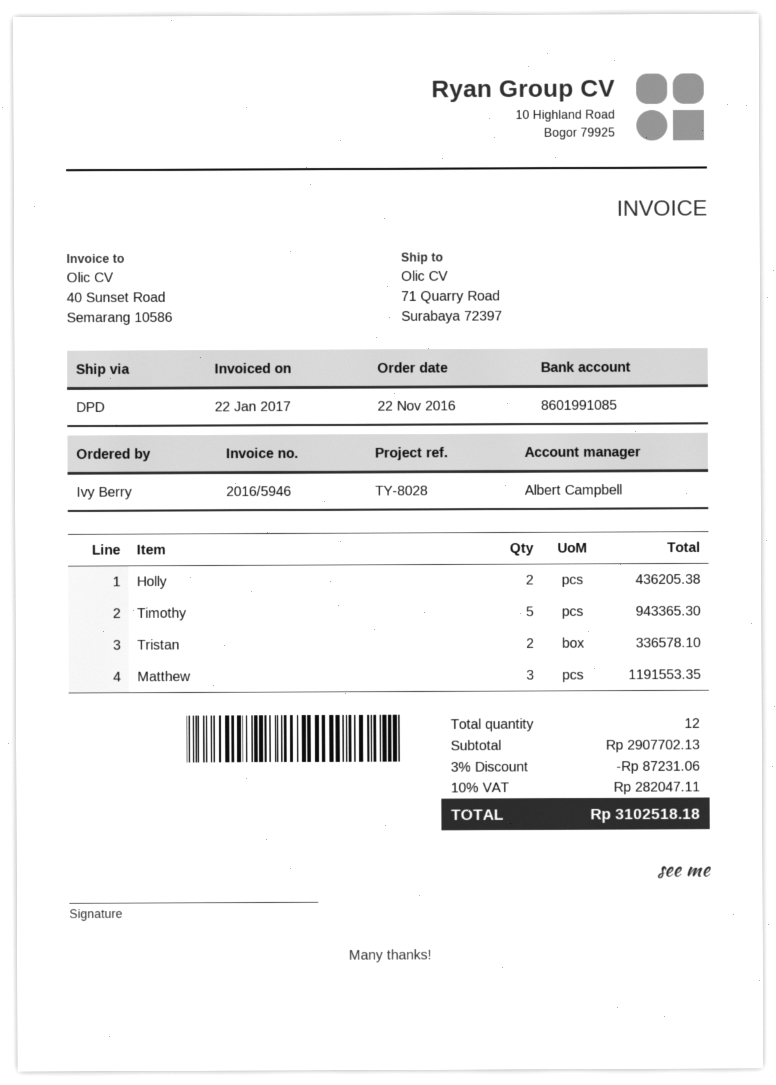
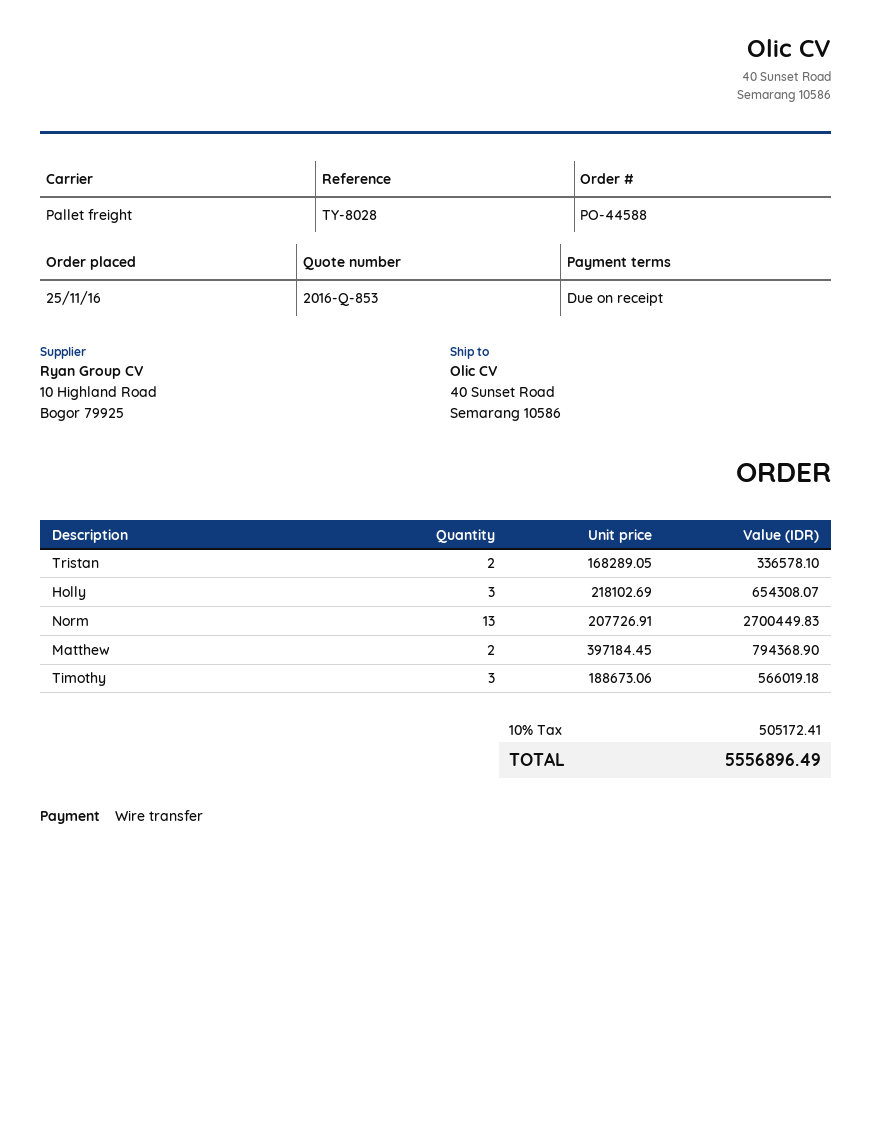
order date: 2016-11-22 -> 2016-11-25
shipping method: DPD -> pallet freight
ship to: 71 Quarry Road, Surabaya 72397 -> 40 Sunset Road, Semarang 10586
Holly: 2 for 436205.38 -> 3 for 654308.07
Timothy: 5 for 943365.30 -> 3 for 566019.18
Matthew: 3 for 1191553.35 -> 2 for 794368.90
Norm: none -> 13 for 2700449.83
discount: 3% = 87231.06 -> none
tax: 10% = 282047.11 -> 10% = 505172.41
total: 3102518.18 -> 5556896.49

